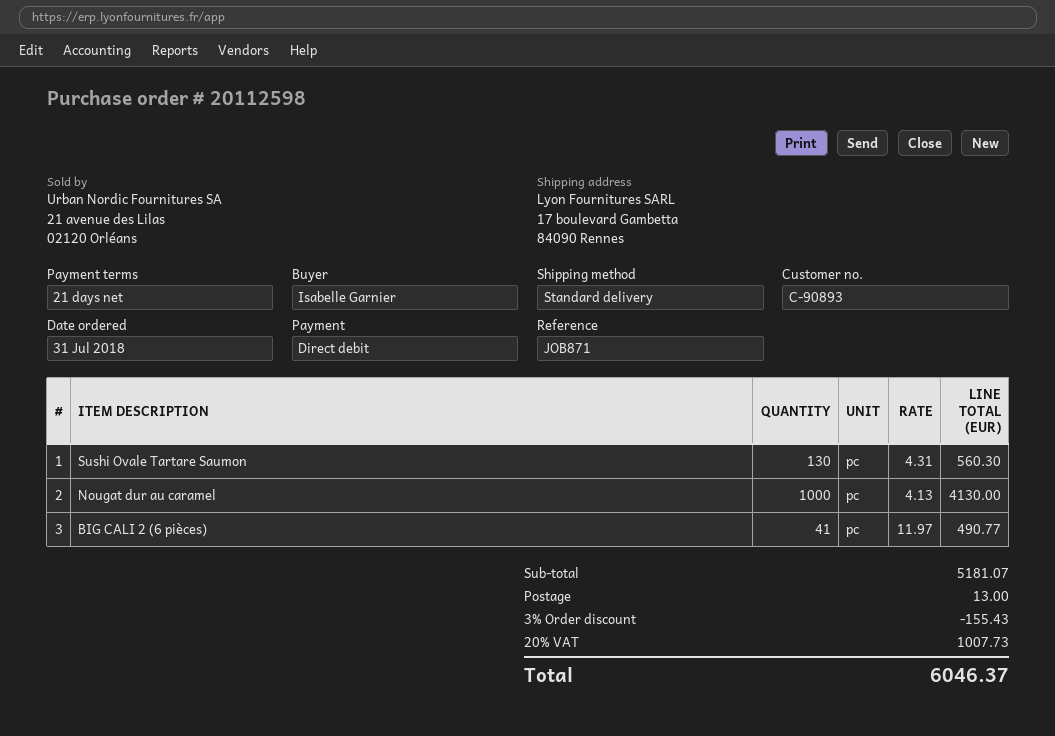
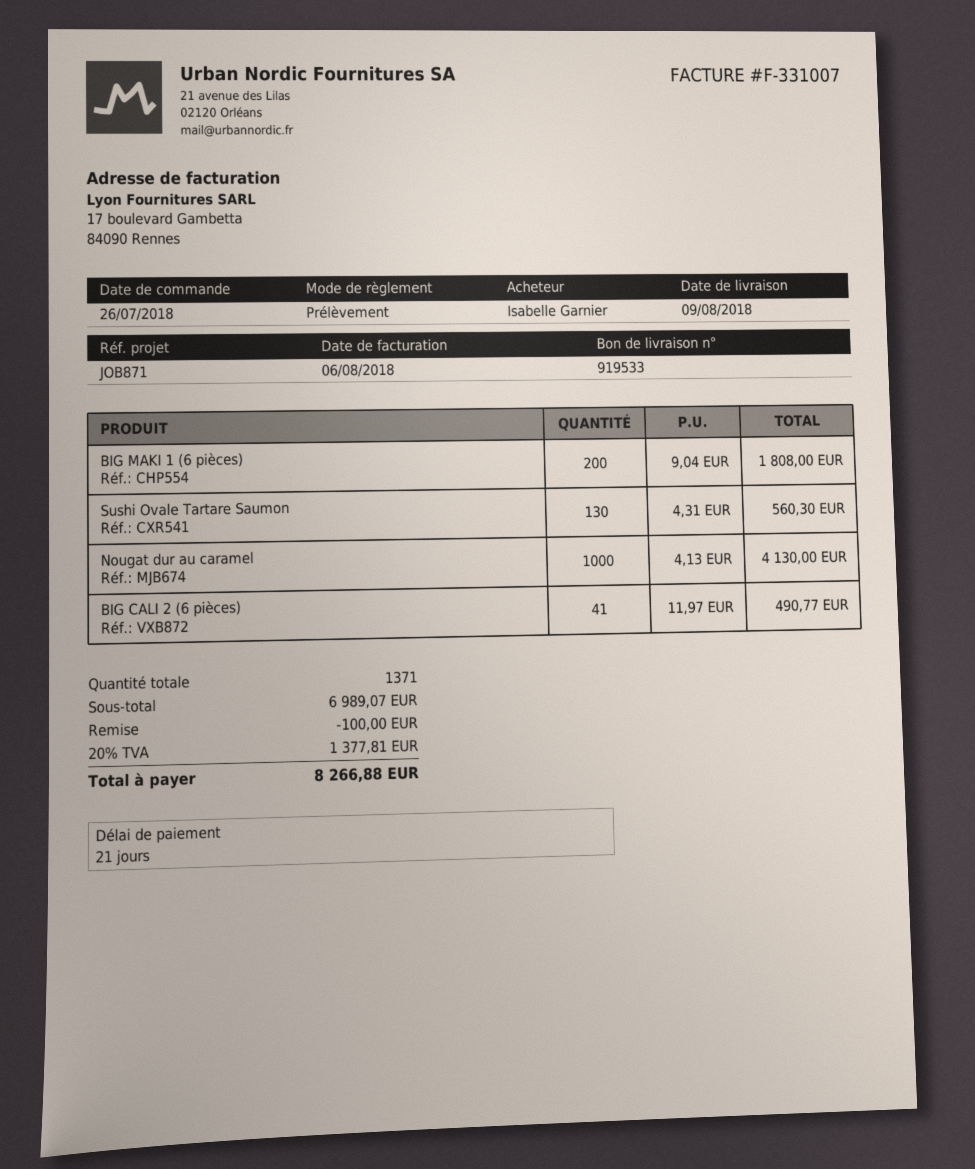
order date: 2018-07-31 -> 2018-07-26
BIG MAKI 1 (6 pièces): none -> 200 x 9.04 = 1808.00
subtotal: 5181.07 -> 6989.07
discount: 155.43 -> 100.00
shipping: 13.00 -> none
tax: 20% = 1007.73 -> 20% = 1377.81
total: 6046.37 -> 8266.88

